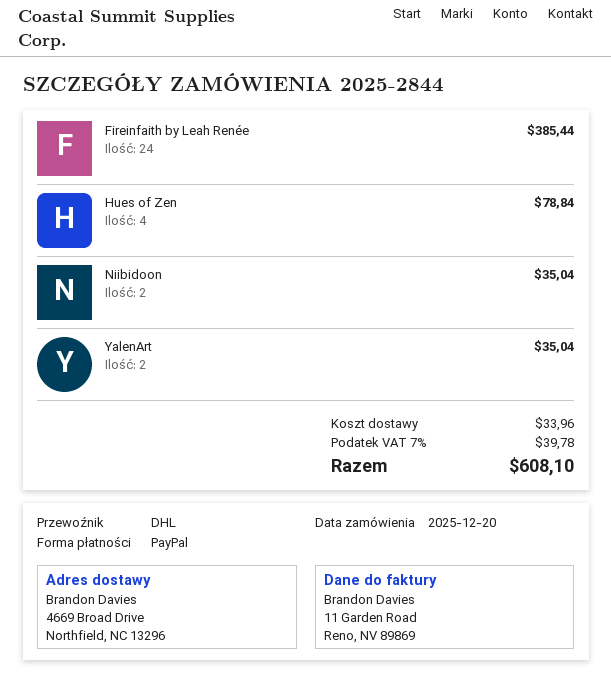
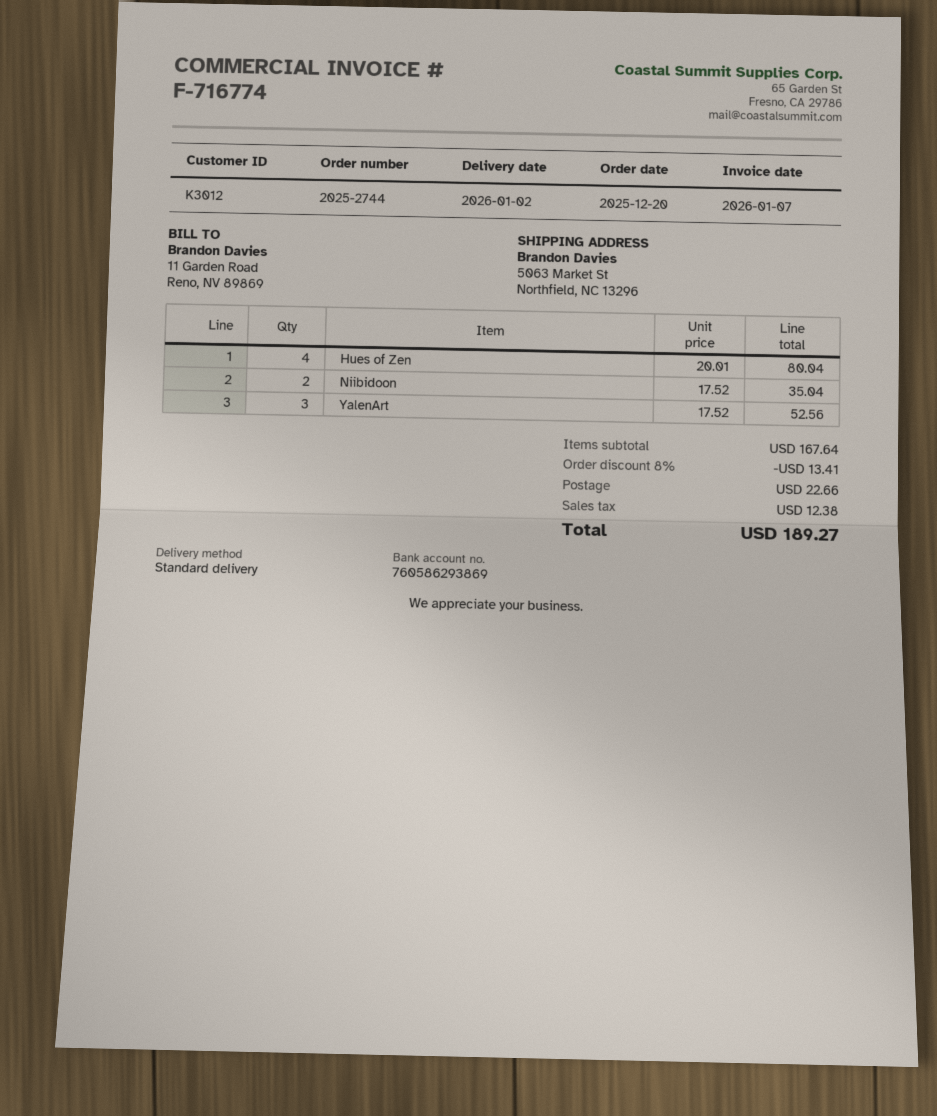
order number: 2025-2844 -> 2025-2744
shipping method: DHL -> standard
ship to: 4669 Broad Drive, Northfield, NC 13296 -> 5063 Market St, Northfield, NC 13296
Fireinfaith by Leah Renée: 24 for 385.44 -> none
Hues of Zen: 4 for 78.84 -> 4 for 80.04
YalenArt: 2 for 35.04 -> 3 for 52.56
discount: none -> 8% = 13.41
shipping: 33.96 -> 22.66
tax: 39.78 -> 12.38
total: 608.10 -> 189.27

